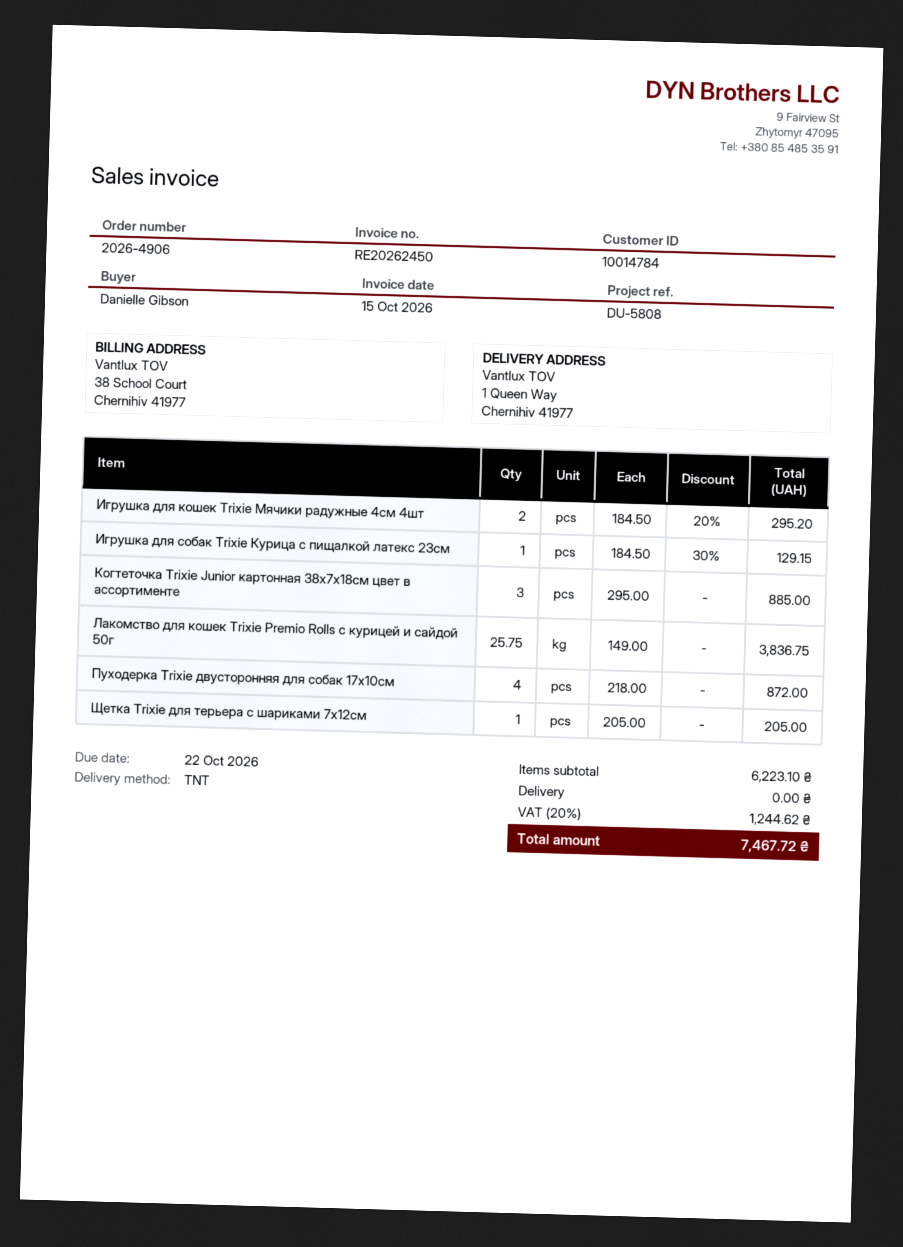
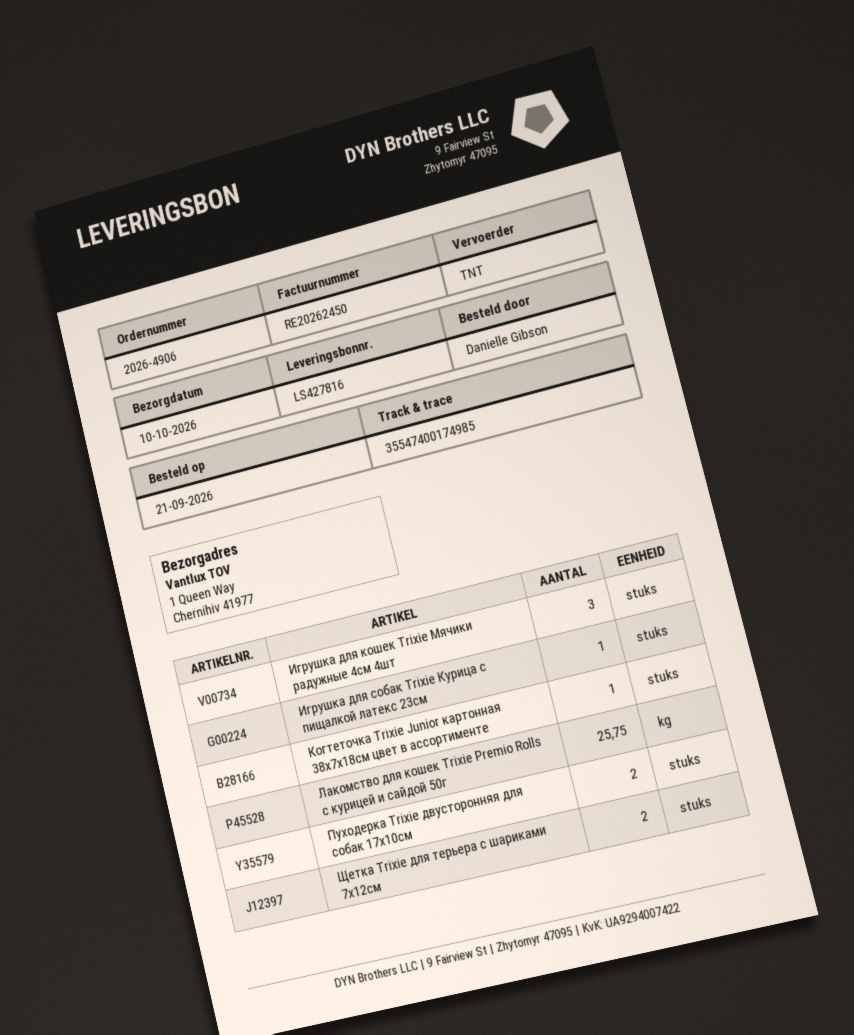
Игрушка для кошек Trixie Мячики радужные 4см 4шт: 2 -> 3
Когтеточка Trixie Junior картонная 38x7x18см цвет в ассортименте: 3 -> 1
Пуходерка Trixie двусторонняя для собак 17х10см: 4 -> 2
Щетка Trixie для терьера с шариками 7х12см: 1 -> 2

